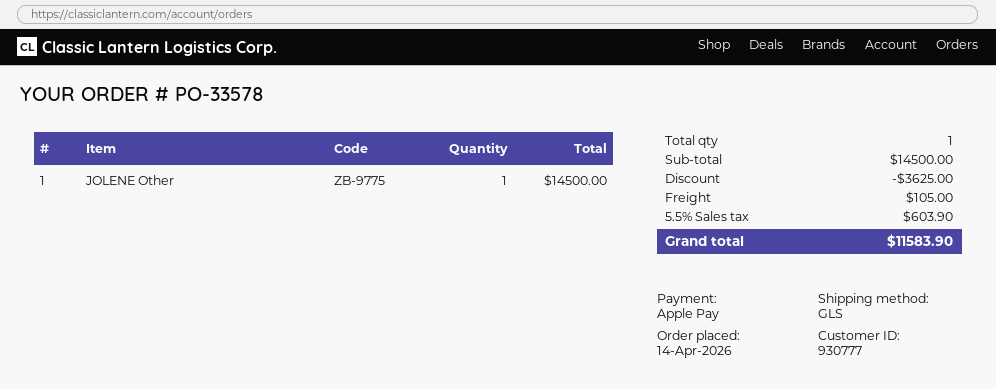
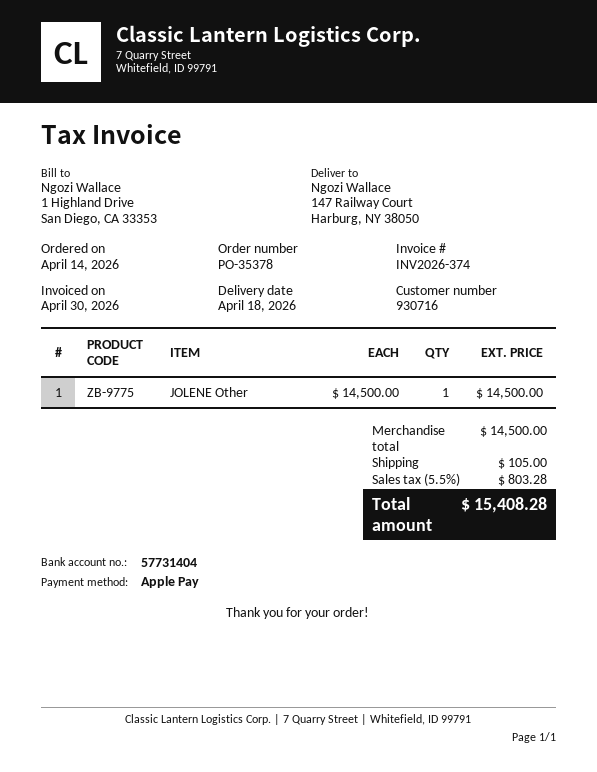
order number: PO-33578 -> PO-35378
customer number: 930777 -> 930716
discount: 3625.00 -> none
tax: 5.5% = 603.90 -> 5.5% = 803.28
total: 11583.90 -> 15408.28

